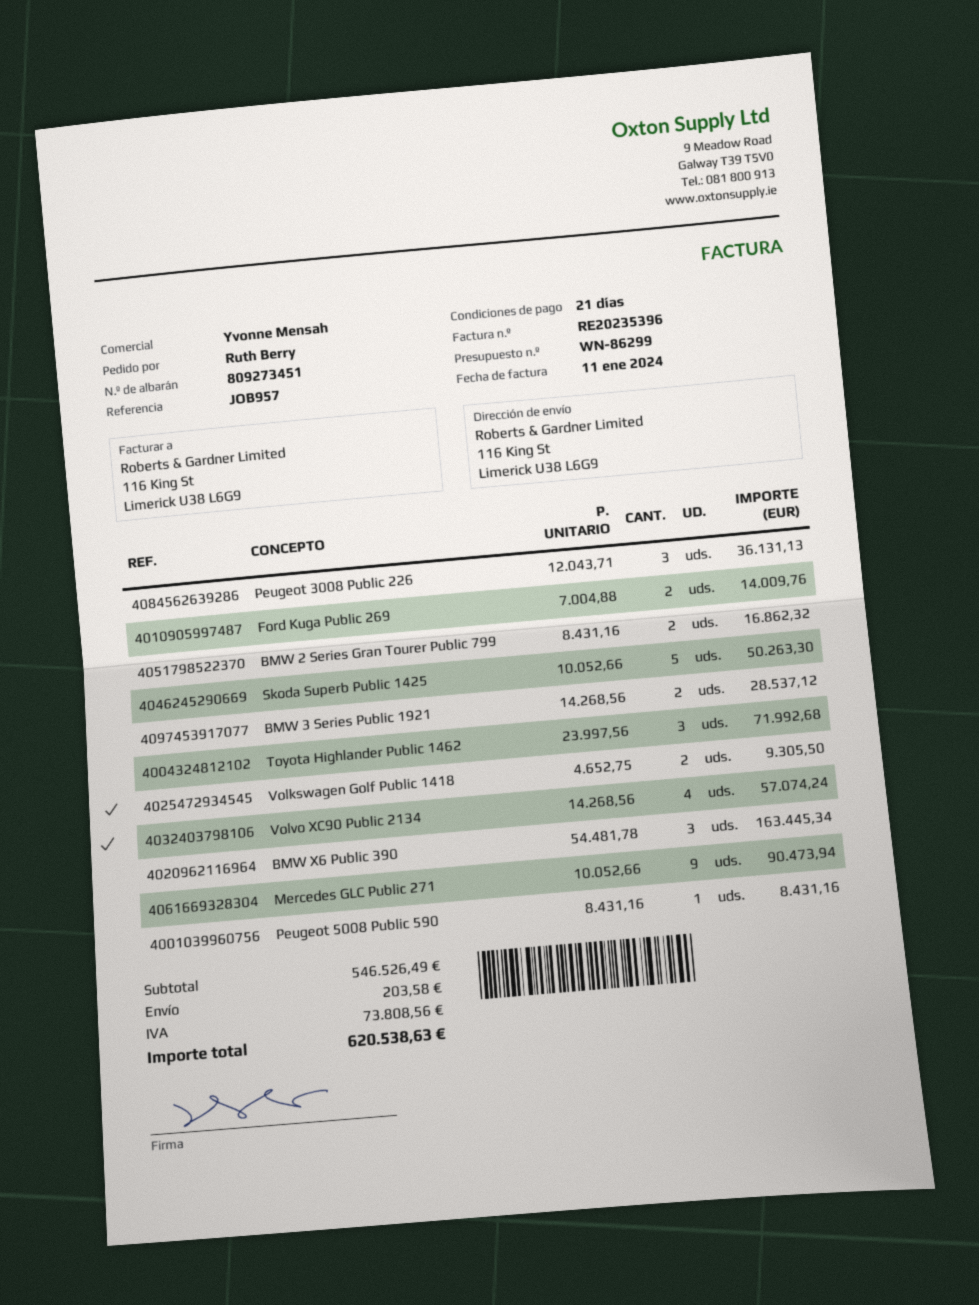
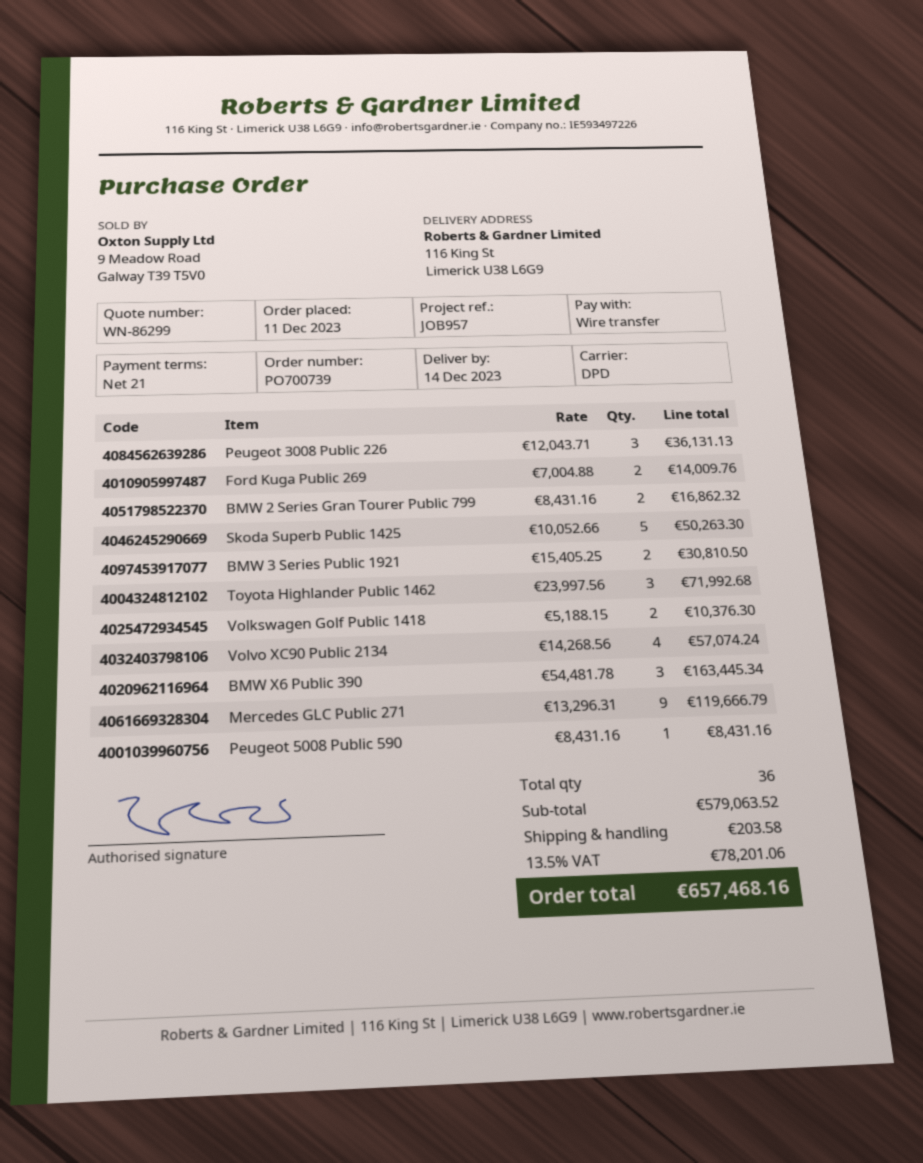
BMW 3 Series Public 1921: 2 x 14268.56 = 28537.12 -> 2 x 15405.25 = 30810.50
Volkswagen Golf Public 1418: 2 x 4652.75 = 9305.50 -> 2 x 5188.15 = 10376.30
Mercedes GLC Public 271: 9 x 10052.66 = 90473.94 -> 9 x 13296.31 = 119666.79
subtotal: 546526.49 -> 579063.52
tax: 73808.56 -> 78201.06
total: 620538.63 -> 657468.16

